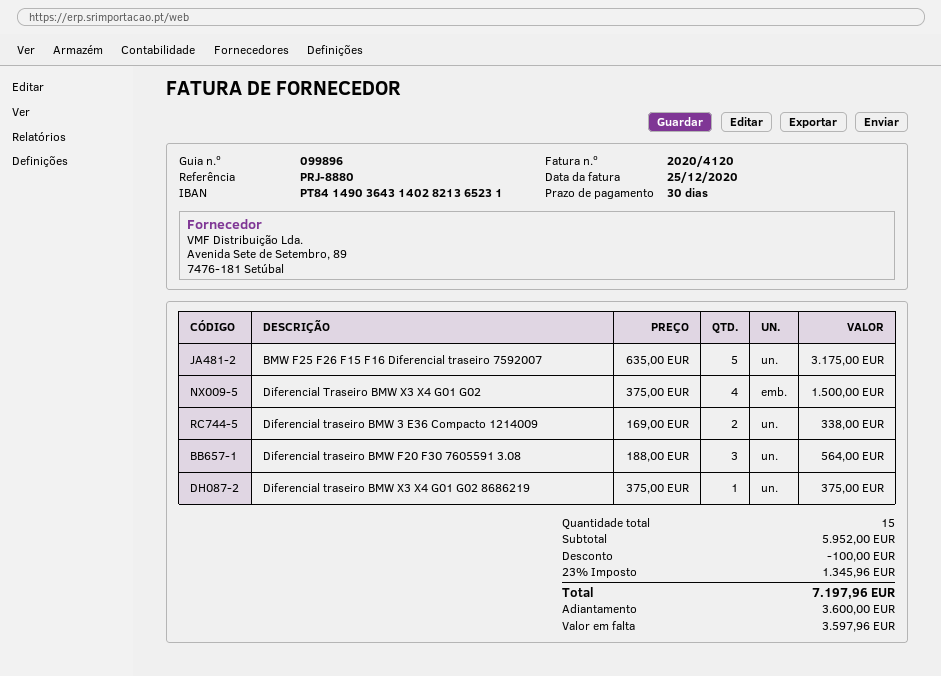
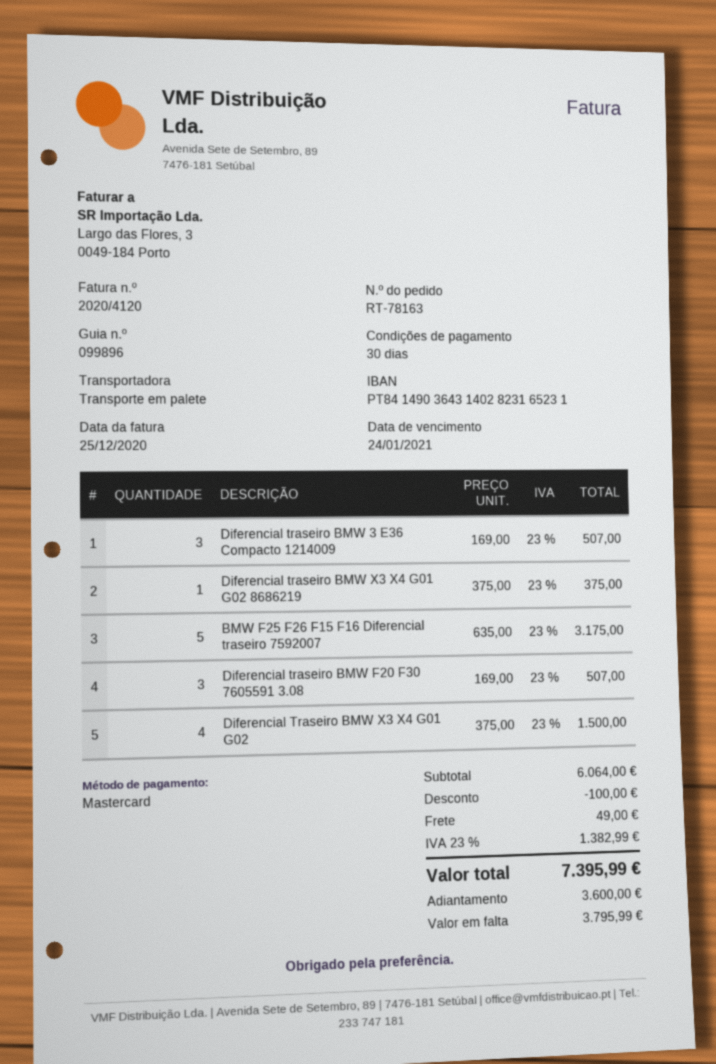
bank account: PT84149036431402821365231 -> PT84149036431402823165231
Diferencial traseiro BMW 3 E36 Compacto 1214009: 2 x 169.00 = 338.00 -> 3 x 169.00 = 507.00
Diferencial traseiro BMW F20 F30 7605591 3.08: 3 x 188.00 = 564.00 -> 3 x 169.00 = 507.00
subtotal: 5952.00 -> 6064.00
shipping: none -> 49.00
tax: 23% = 1345.96 -> 23% = 1382.99
total: 7197.96 -> 7395.99
balance: 3597.96 -> 3795.99

